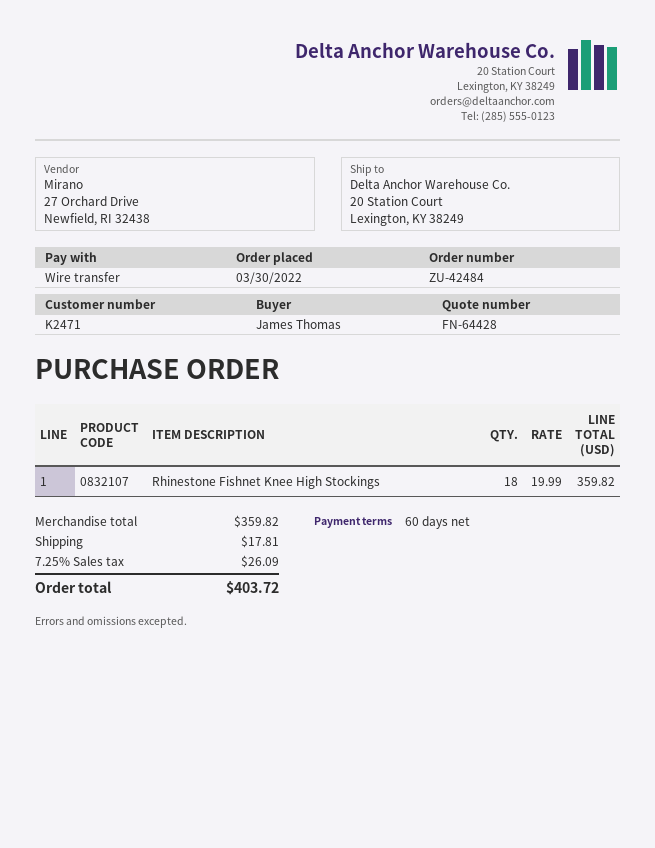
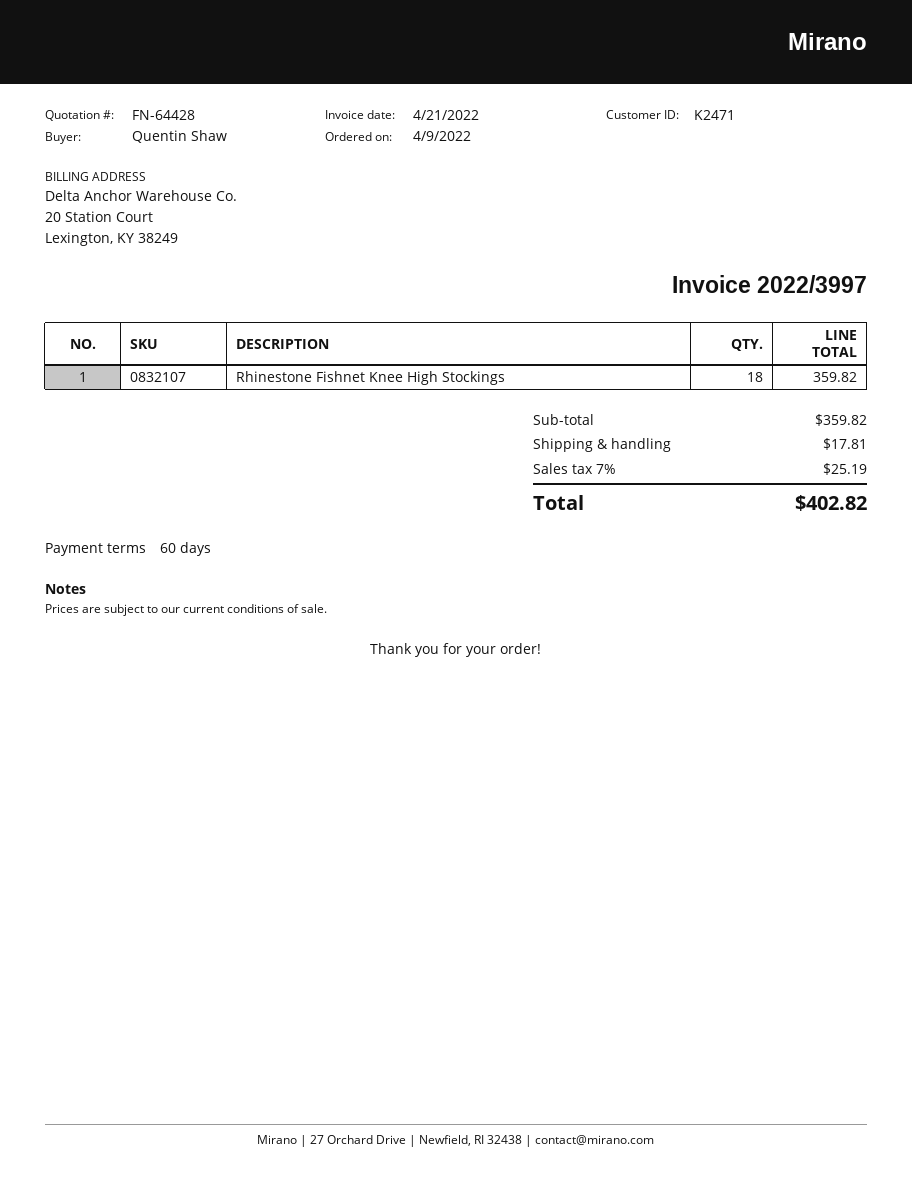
order date: 2022-03-30 -> 2022-04-09
ordered by: James Thomas -> Quentin Shaw
tax: 7.25% = 26.09 -> 7% = 25.19
total: 403.72 -> 402.82

